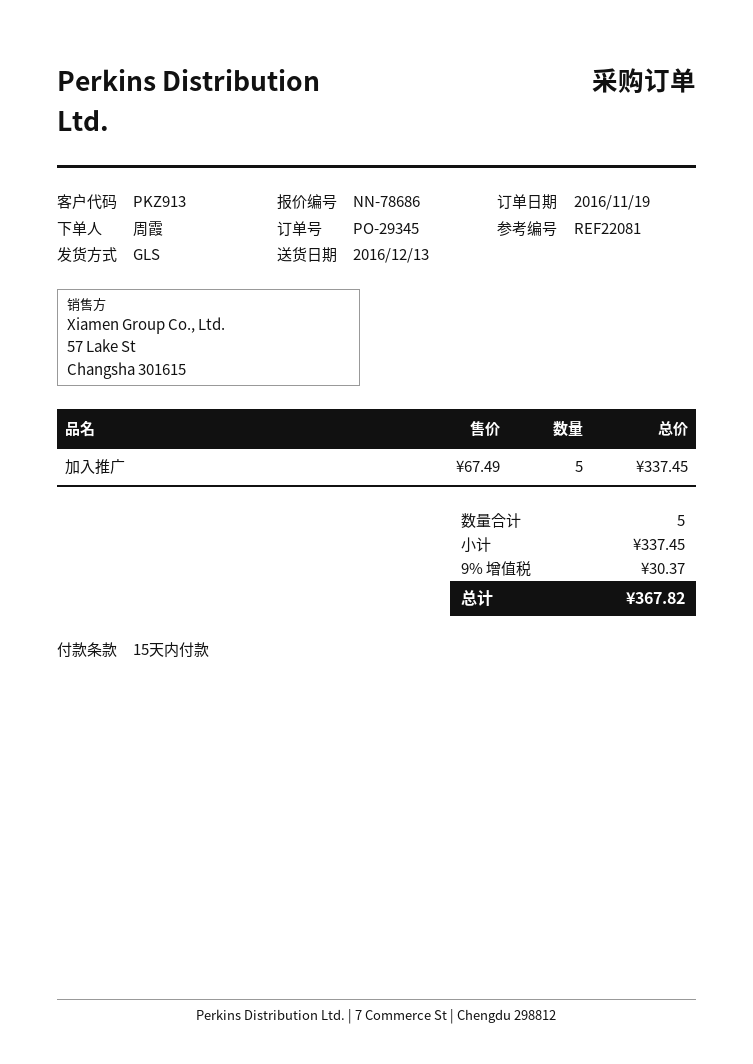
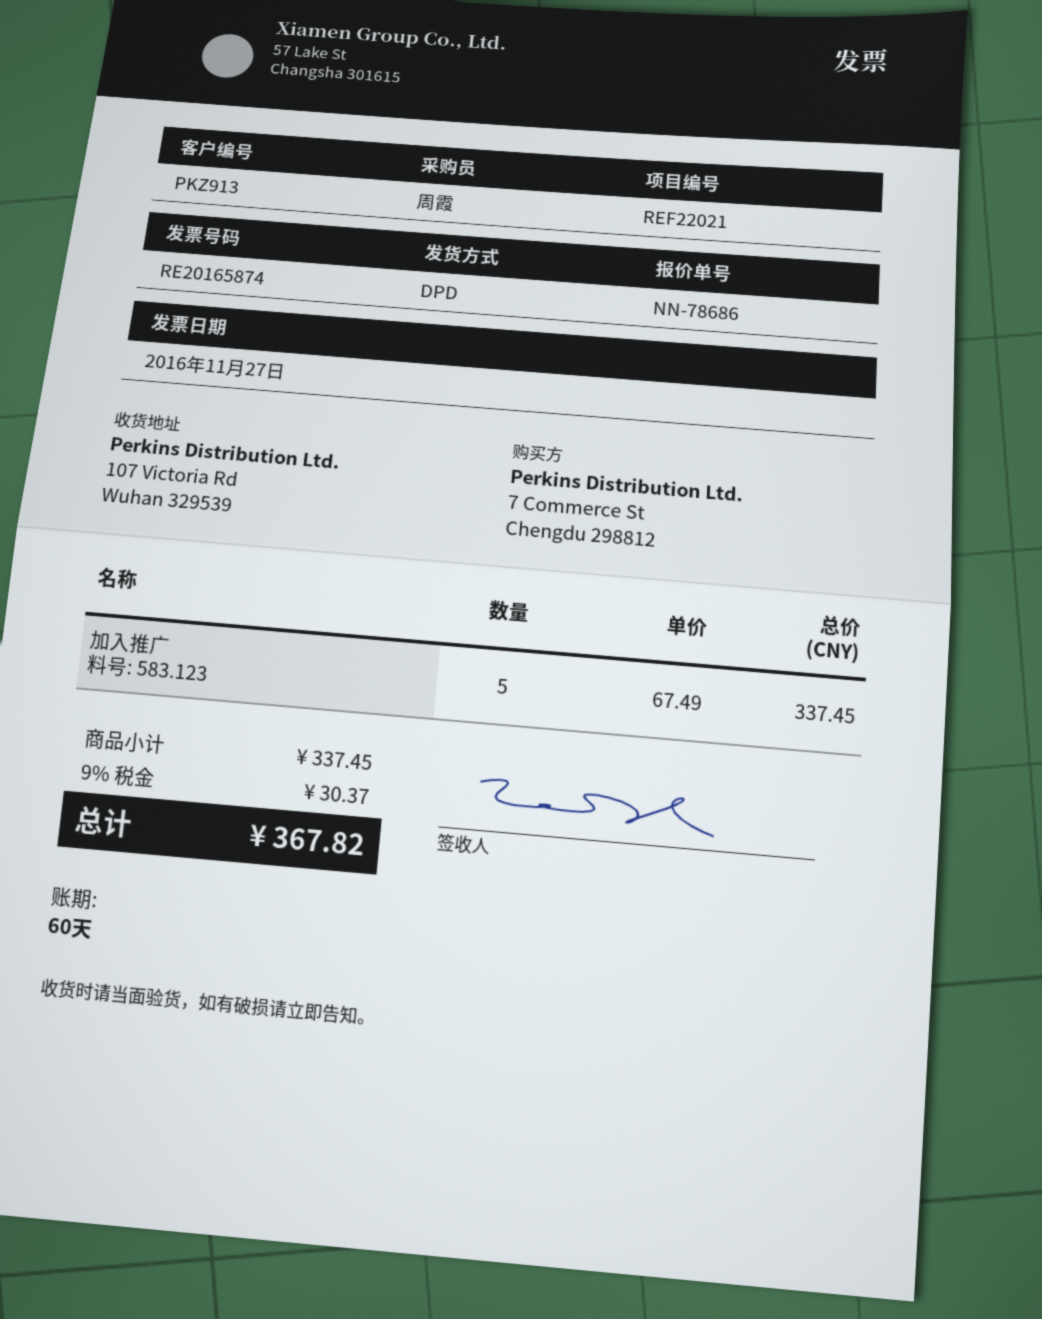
payment terms: 15 days -> 60 days
reference: REF22081 -> REF22021
shipping method: GLS -> DPD

